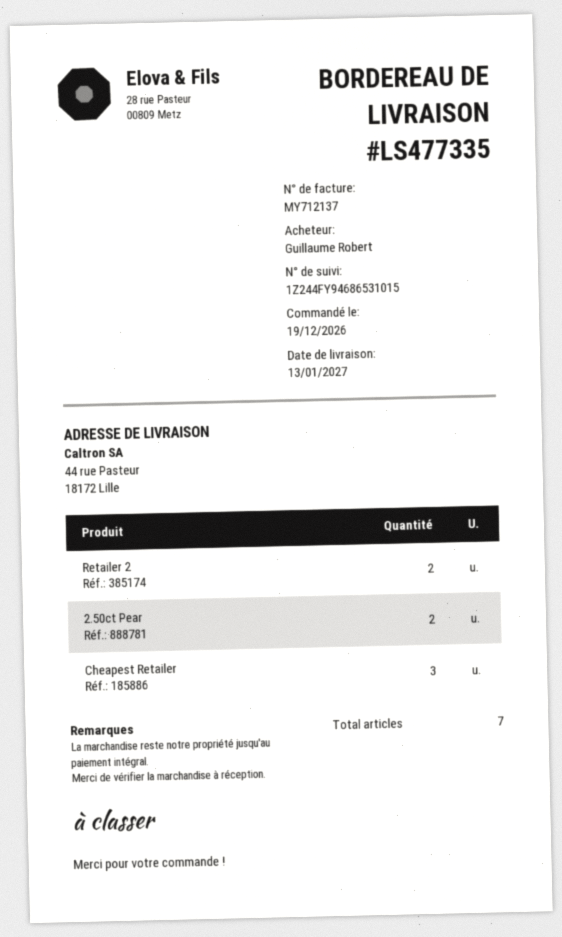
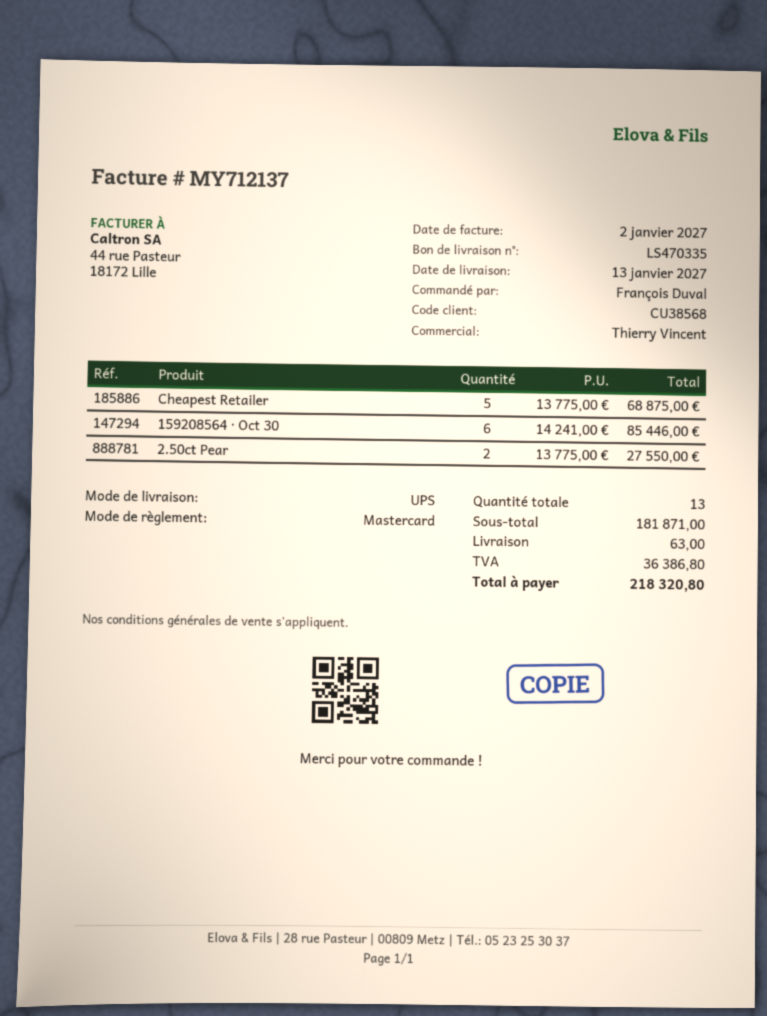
delivery note number: LS477335 -> LS470335
ordered by: Guillaume Robert -> François Duval
Retailer 2: 2 -> none
Cheapest Retailer: 3 -> 5
159208564 · Oct 30: none -> 6
total quantity: 7 -> 13

